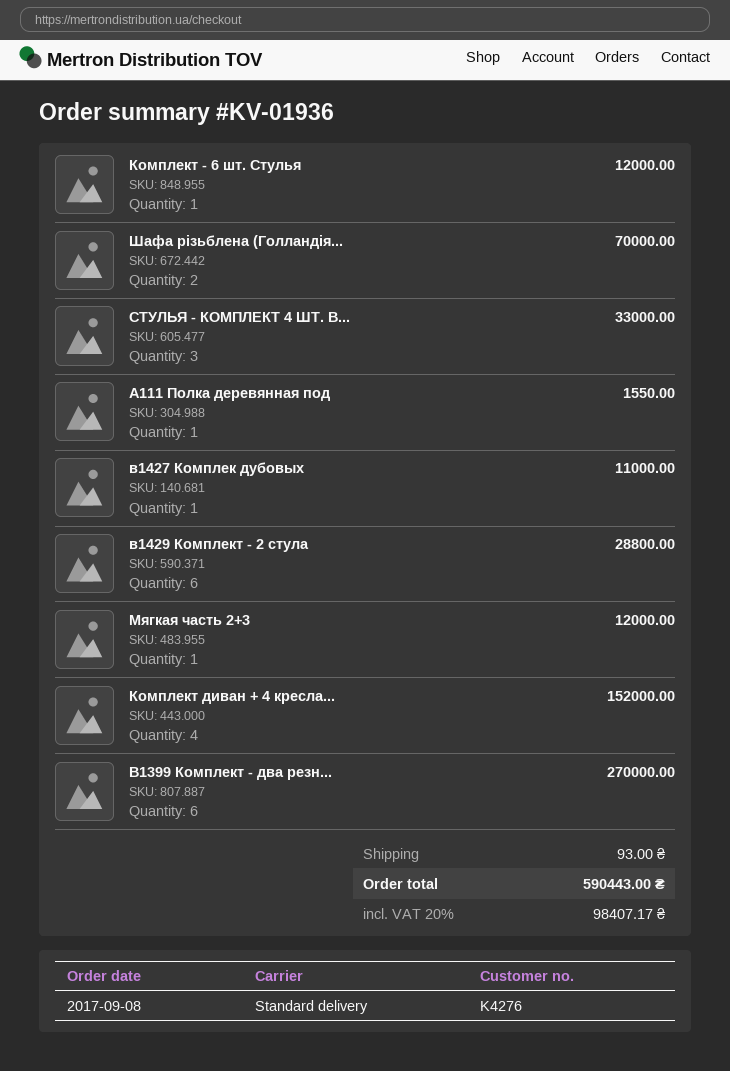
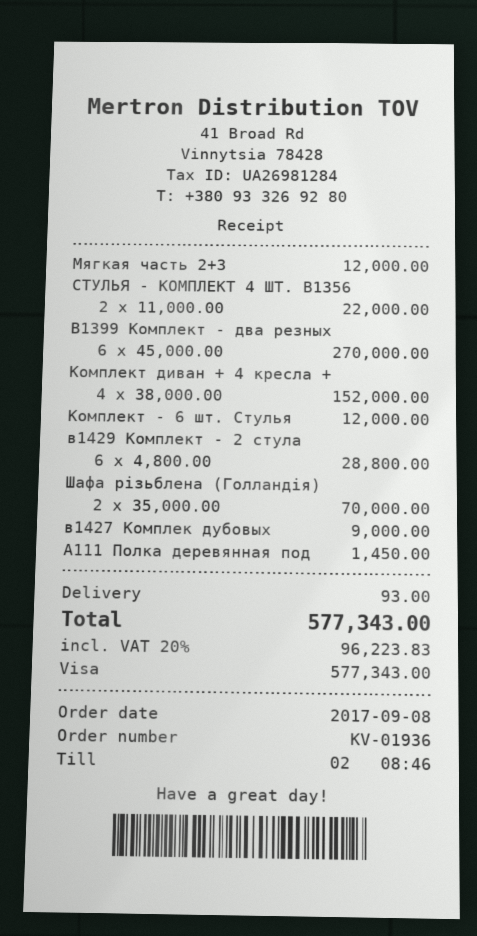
СТУЛЬЯ - КОМПЛЕКТ 4 ШТ. В...: 3 for 33000.00 -> 2 for 22000.00
А111 Полка деревянная под: 1 for 1550.00 -> 1 for 1450.00
в1427 Комплек дубовых: 1 for 11000.00 -> 1 for 9000.00
tax: 20% = 98407.17 -> 20% = 96223.83
total: 590443.00 -> 577343.00

